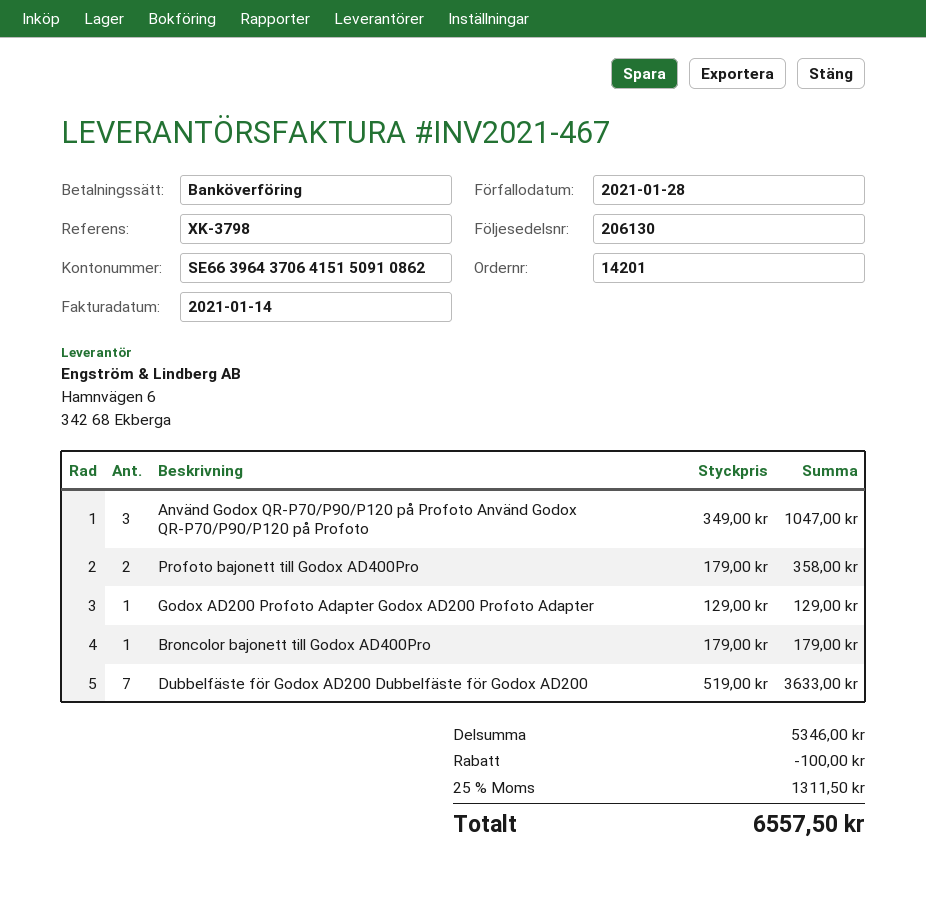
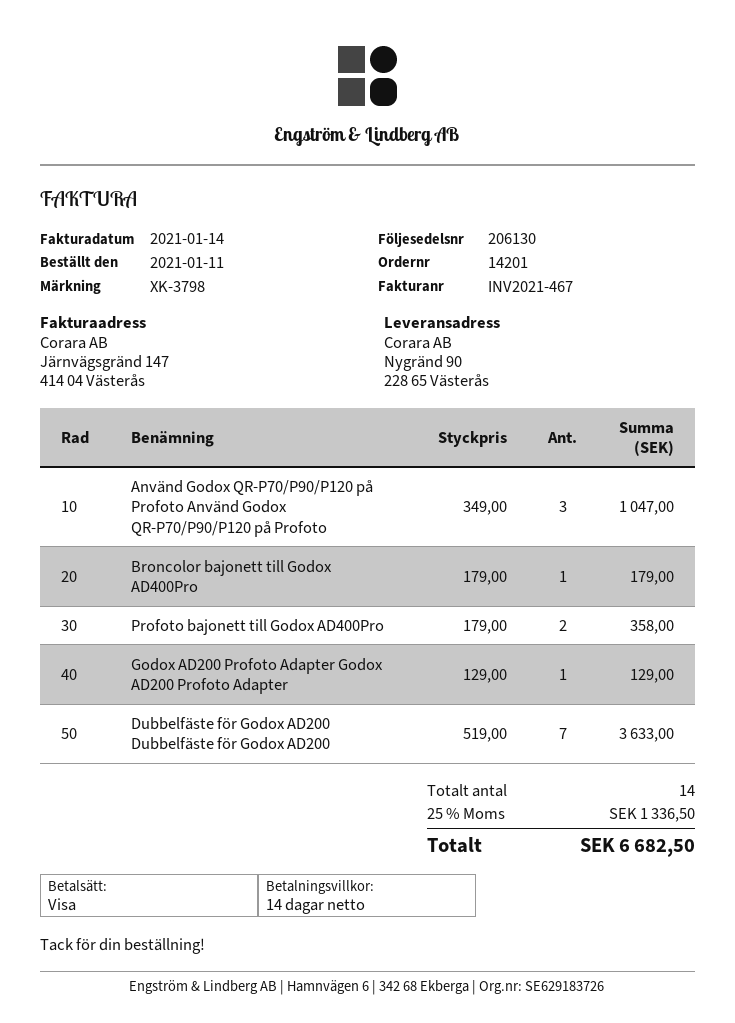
payment method: bank transfer -> Visa
discount: 100.00 -> none
tax: 25% = 1311.50 -> 25% = 1336.50
total: 6557.50 -> 6682.50

